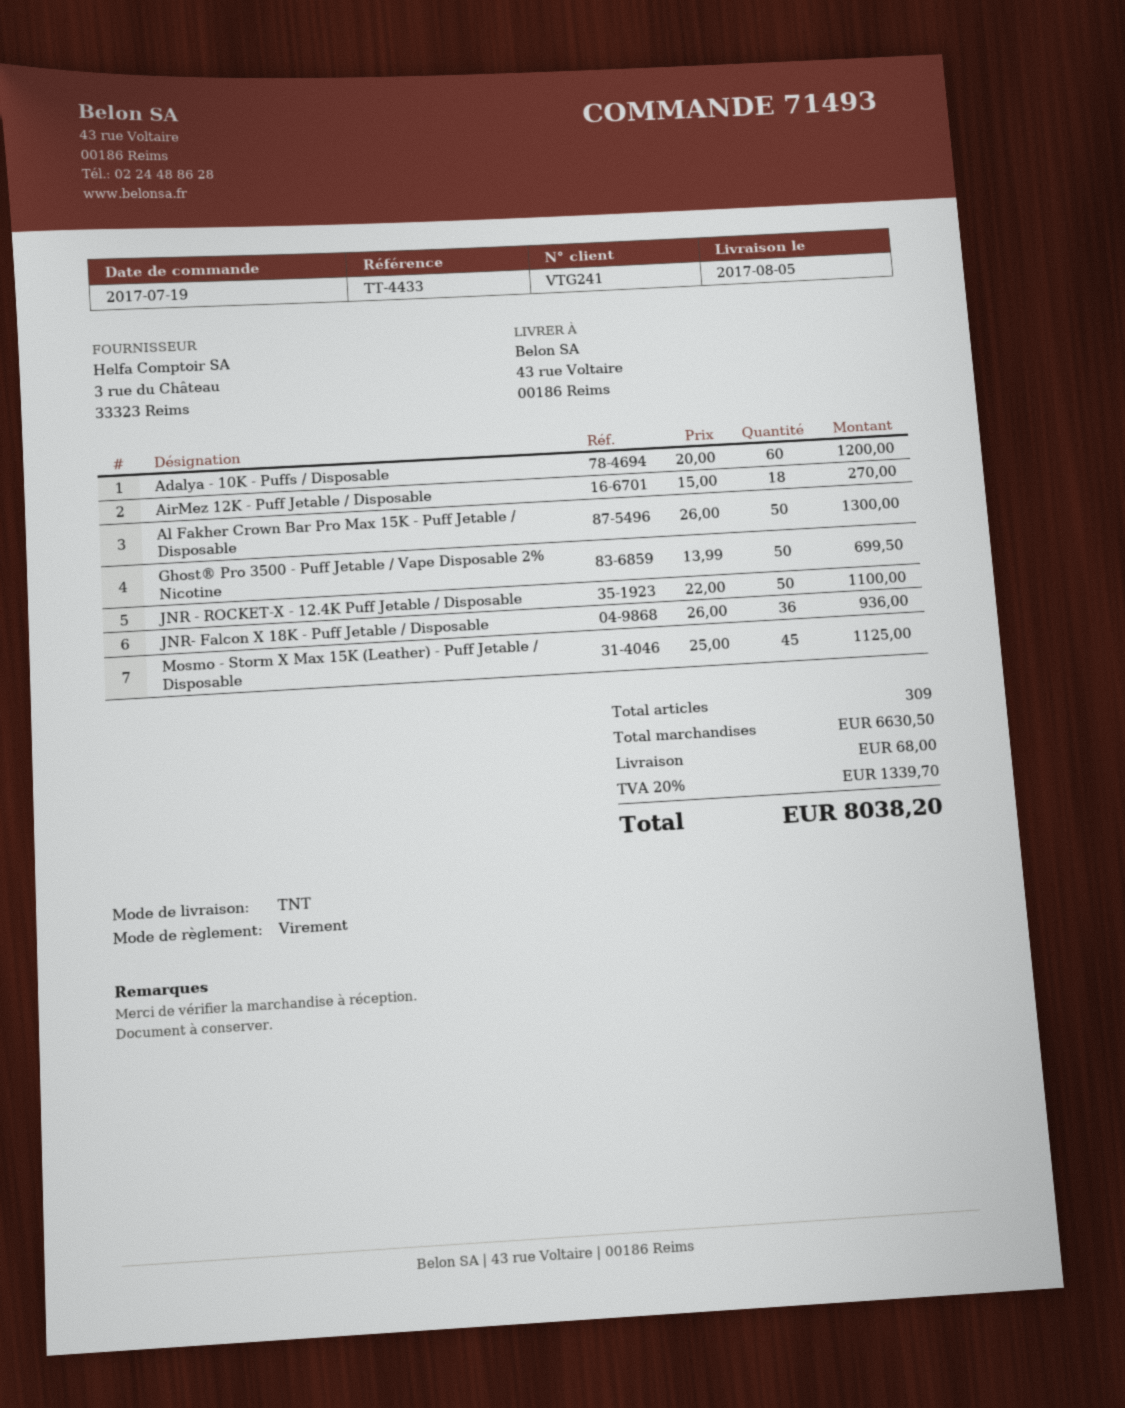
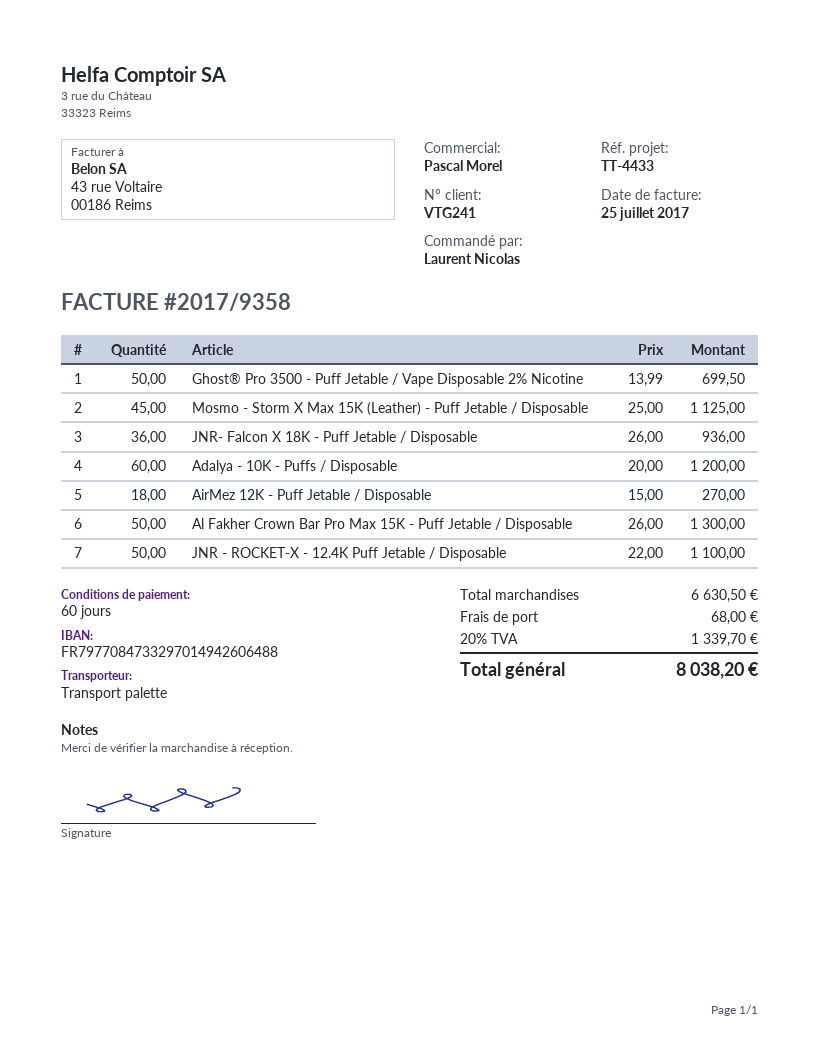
shipping method: TNT -> pallet freight

